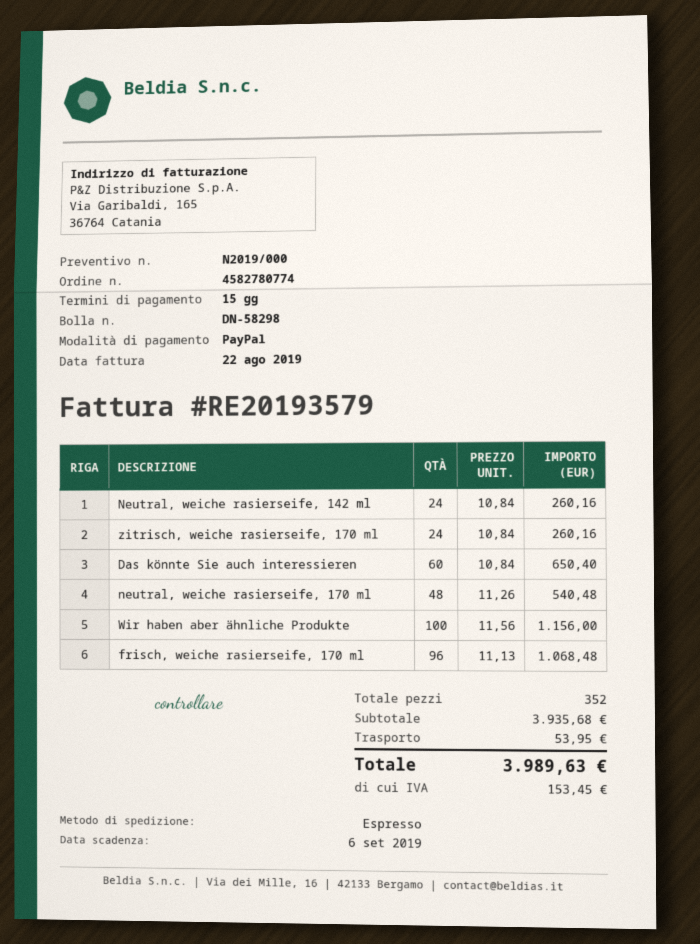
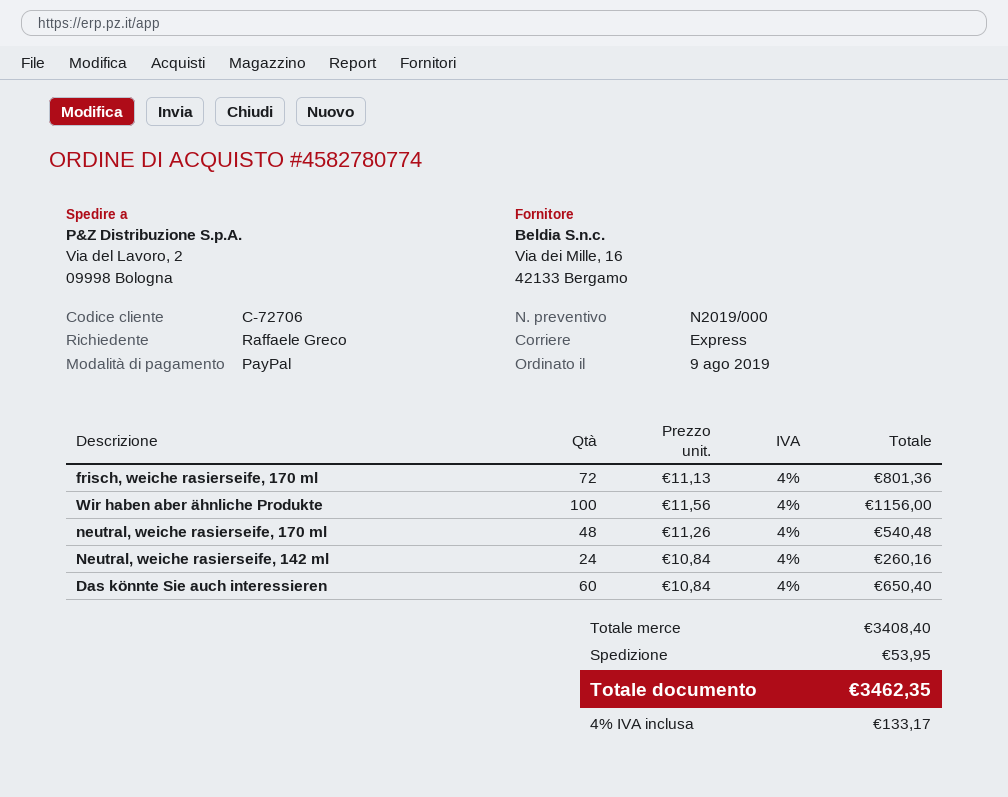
zitrisch, weiche rasierseife, 170 ml: 24 x 10.84 = 260.16 -> none
frisch, weiche rasierseife, 170 ml: 96 x 11.13 = 1068.48 -> 72 x 11.13 = 801.36
subtotal: 3935.68 -> 3408.40
tax: 153.45 -> 133.17
total: 3989.63 -> 3462.35

